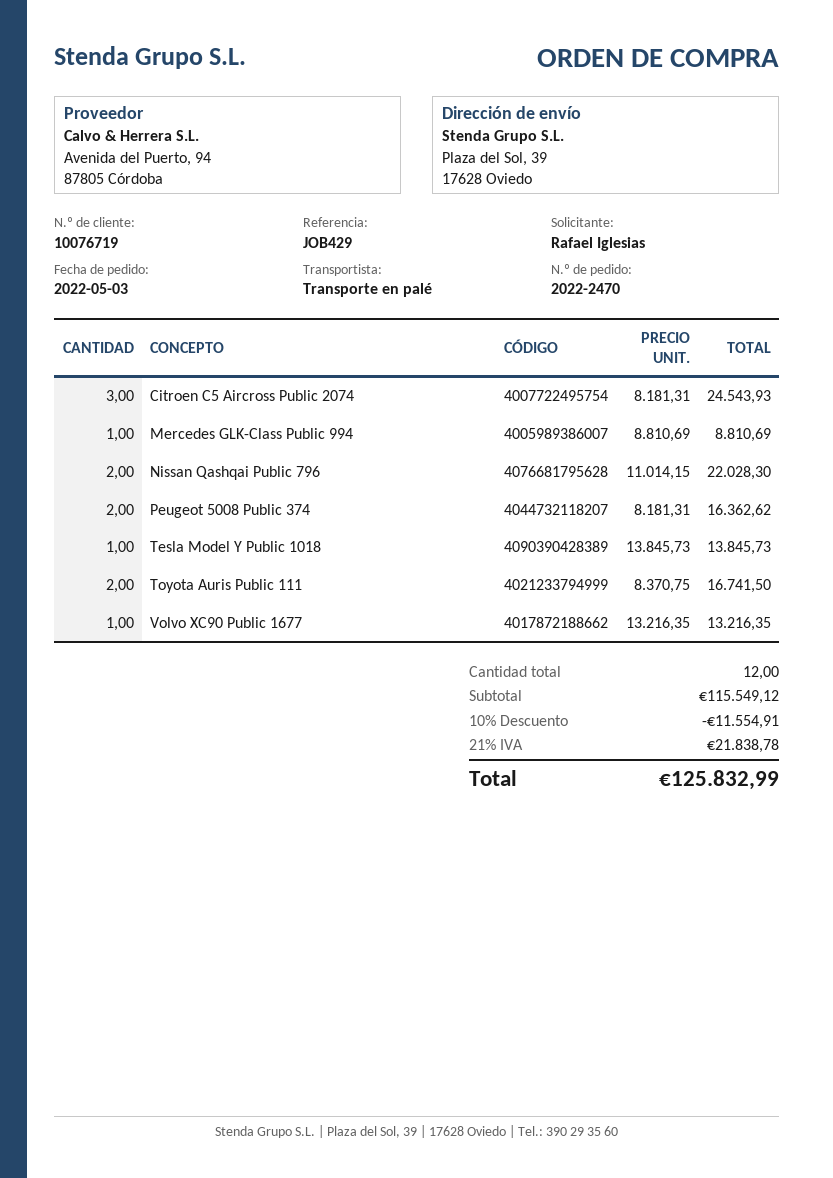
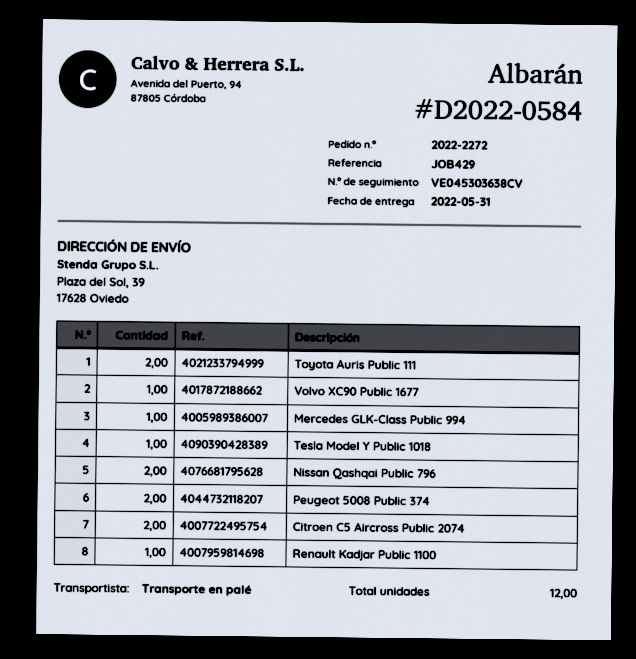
order number: 2022-2470 -> 2022-2272
Citroen C5 Aircross Public 2074: 3 -> 2
Renault Kadjar Public 1100: none -> 1

